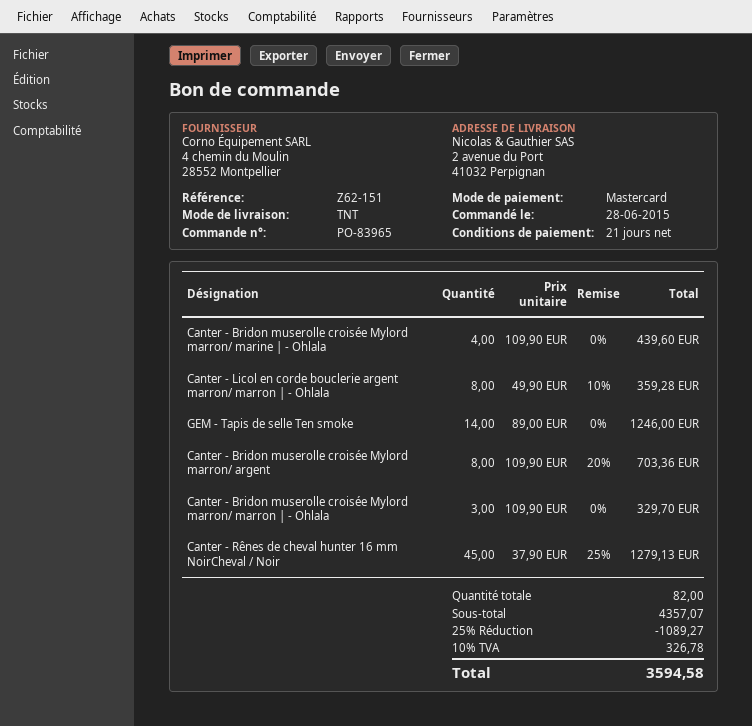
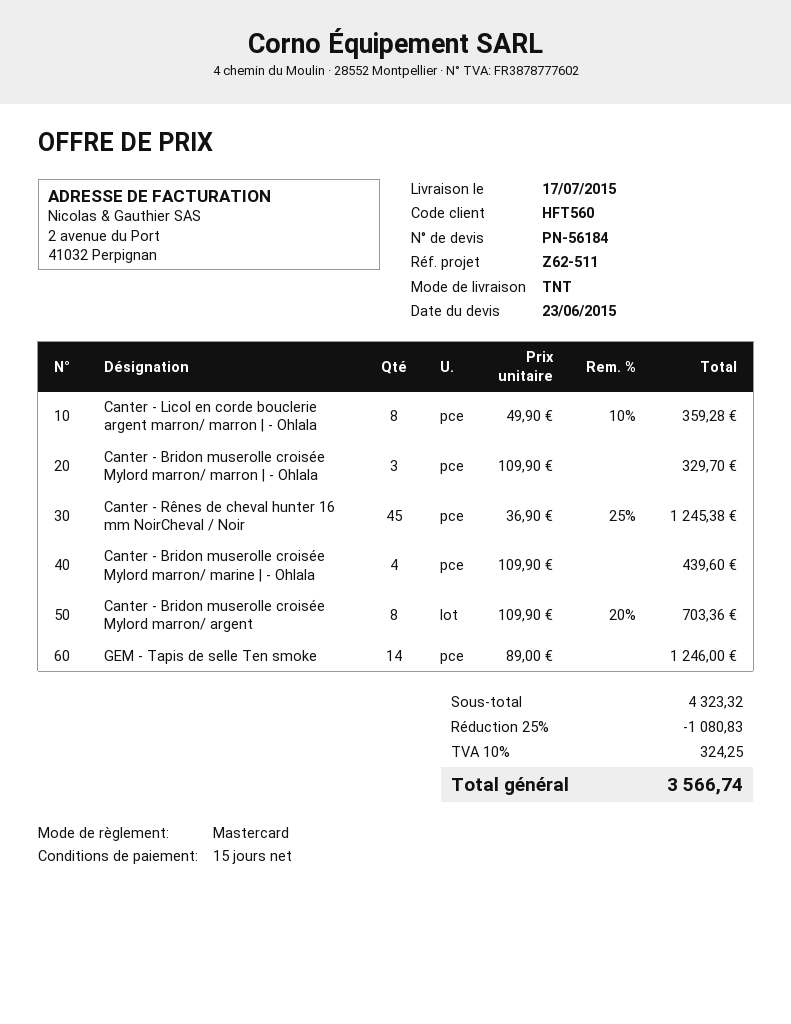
payment terms: 21 days -> 15 days
reference: Z62-151 -> Z62-511
Canter - Rênes de cheval hunter 16 mm NoirCheval / Noir: 45 x 37.90 - 25% = 1279.13 -> 45 x 36.90 - 25% = 1245.38
subtotal: 4357.07 -> 4323.32
discount: 25% = 1089.27 -> 25% = 1080.83
tax: 10% = 326.78 -> 10% = 324.25
total: 3594.58 -> 3566.74

